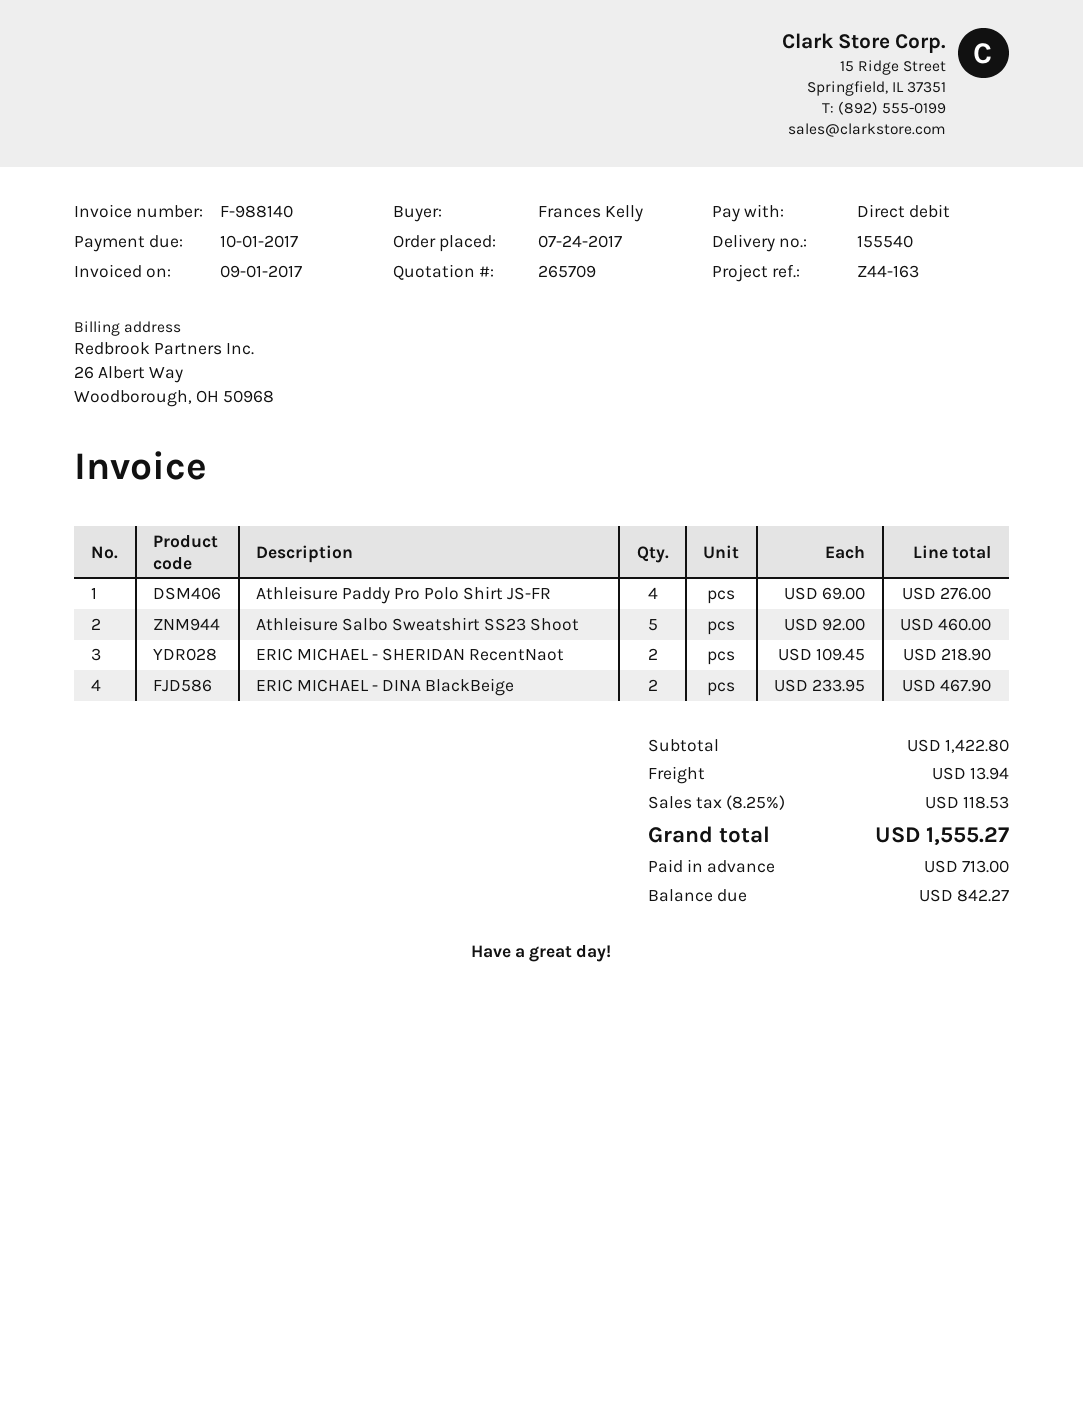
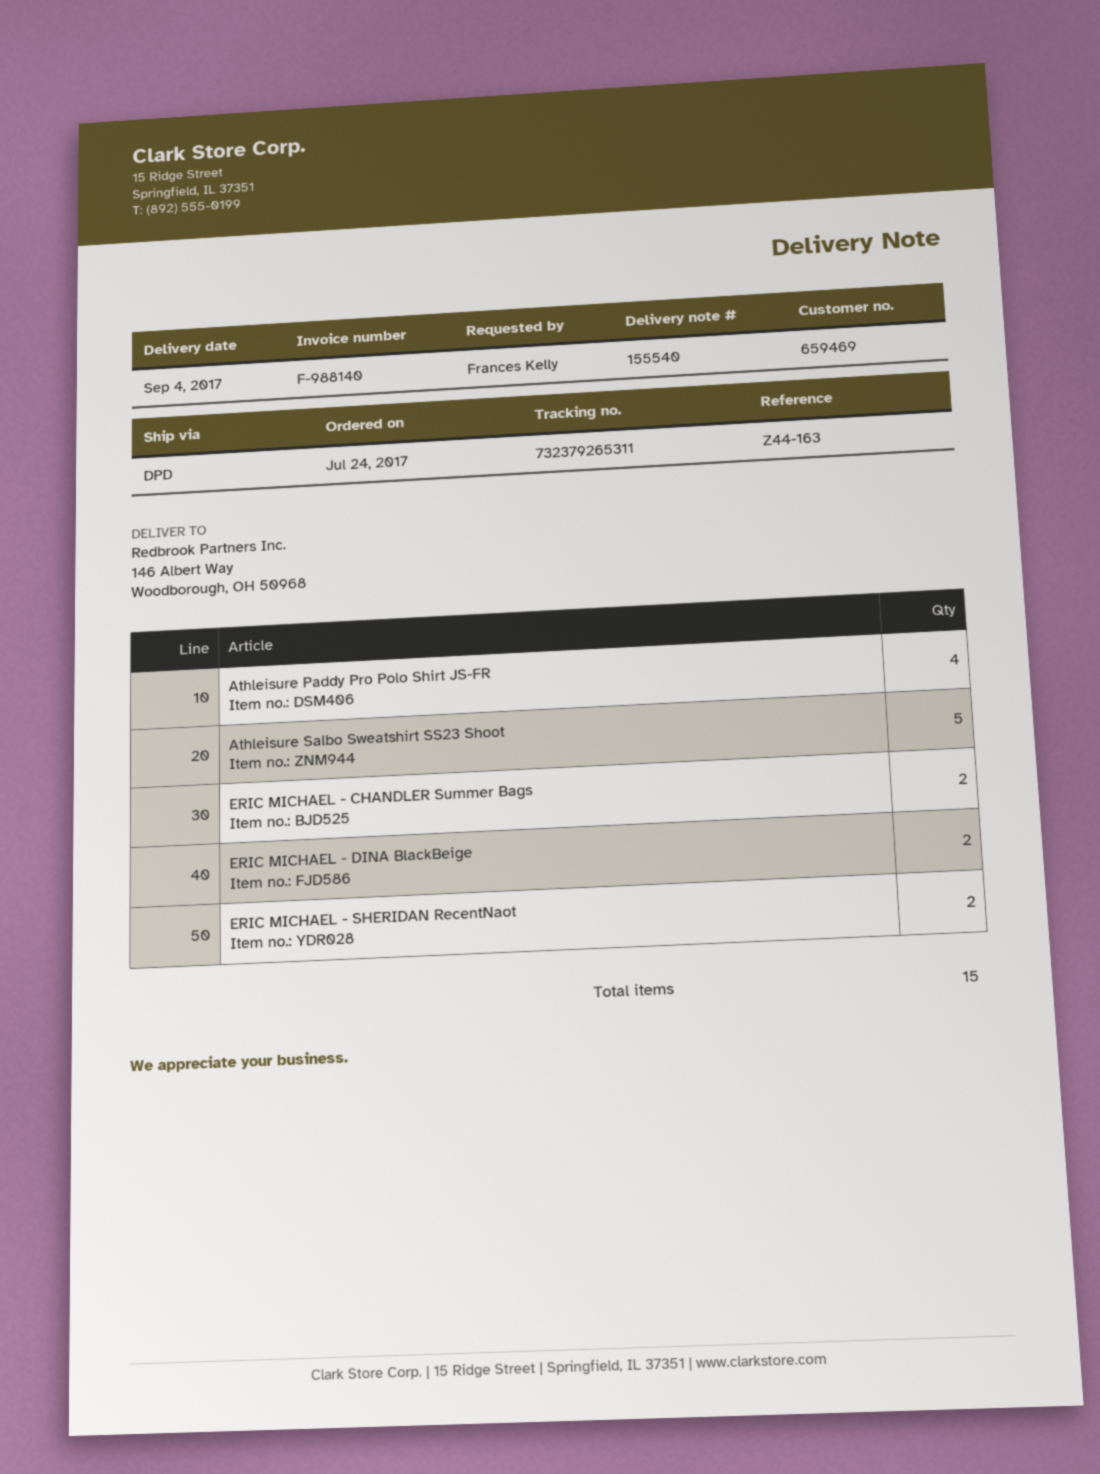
ERIC MICHAEL - CHANDLER Summer Bags: none -> 2

